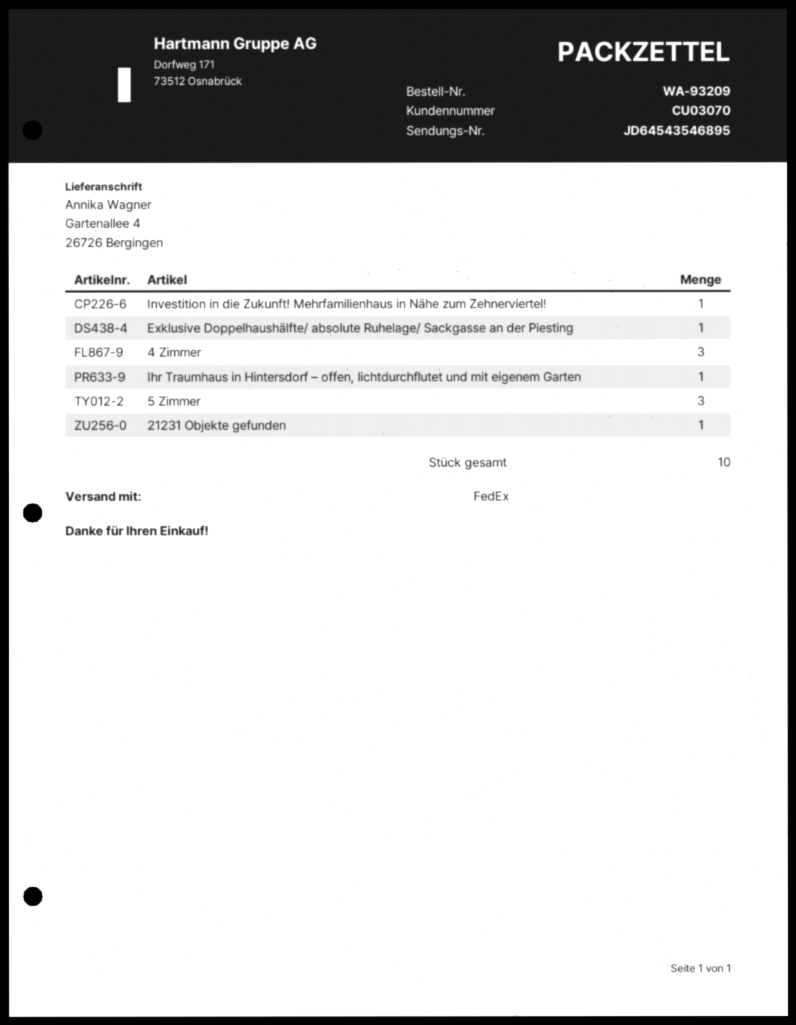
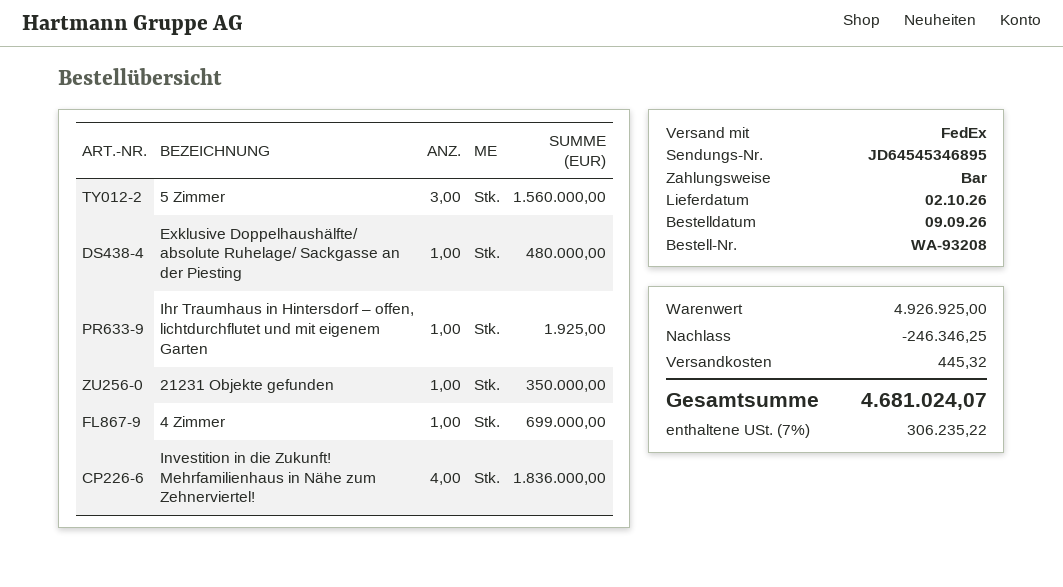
order number: WA-93209 -> WA-93208
tracking number: JD64543546895 -> JD64545346895
Investition in die Zukunft! Mehrfamilienhaus in Nähe zum Zehnerviertel!: 1 -> 4
4 Zimmer: 3 -> 1

